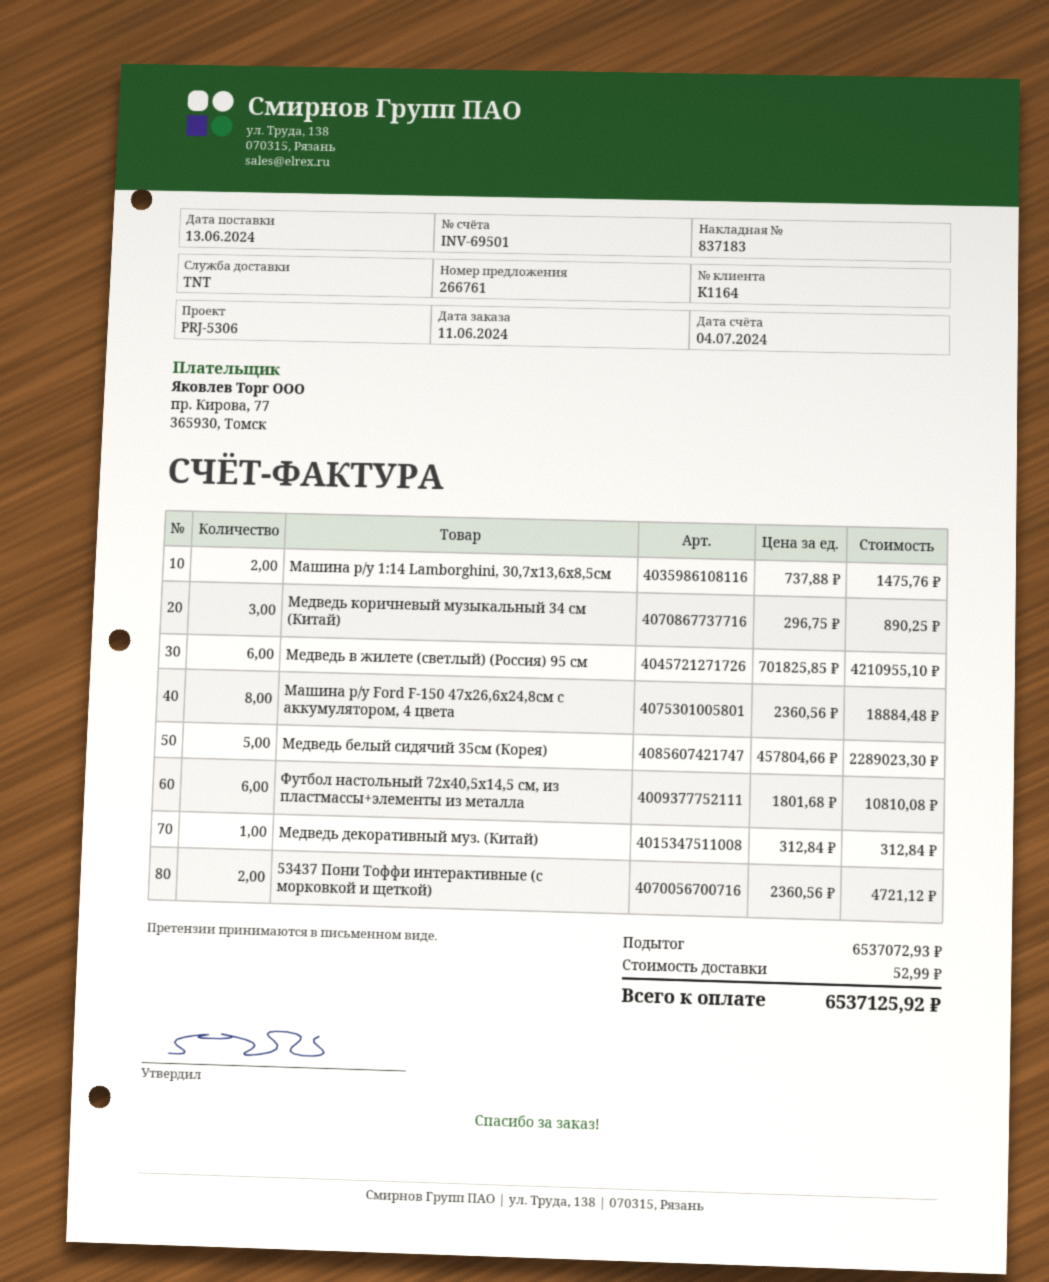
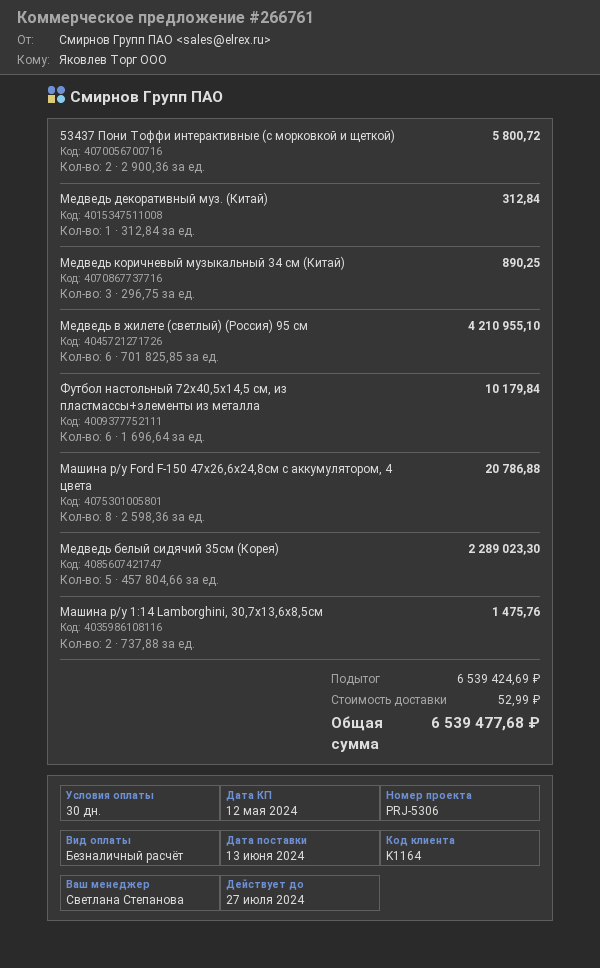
Машина р/у Ford F-150 47х26,6х24,8см с аккумулятором, 4 цвета: 8 x 2360.56 = 18884.48 -> 8 x 2598.36 = 20786.88
Футбол настольный 72х40,5х14,5 см, из пластмассы+элементы из металла: 6 x 1801.68 = 10810.08 -> 6 x 1696.64 = 10179.84
53437 Пони Тоффи интерактивные (с морковкой и щеткой): 2 x 2360.56 = 4721.12 -> 2 x 2900.36 = 5800.72
subtotal: 6537072.93 -> 6539424.69
total: 6537125.92 -> 6539477.68

